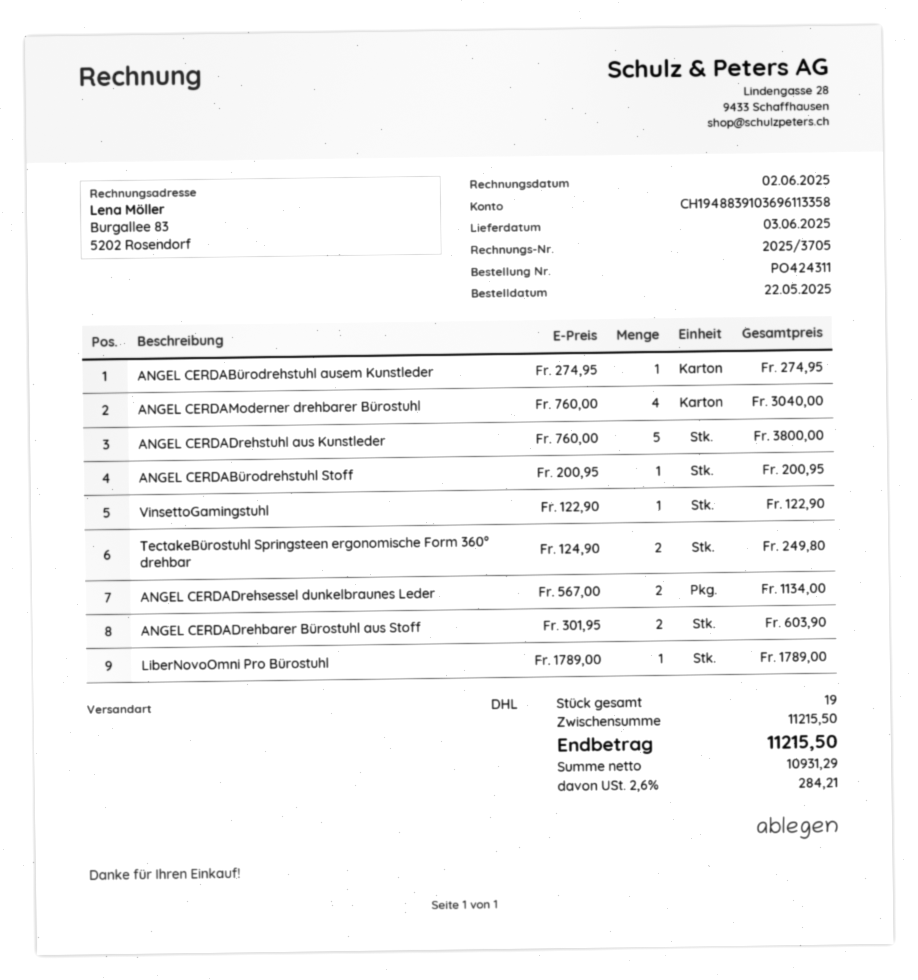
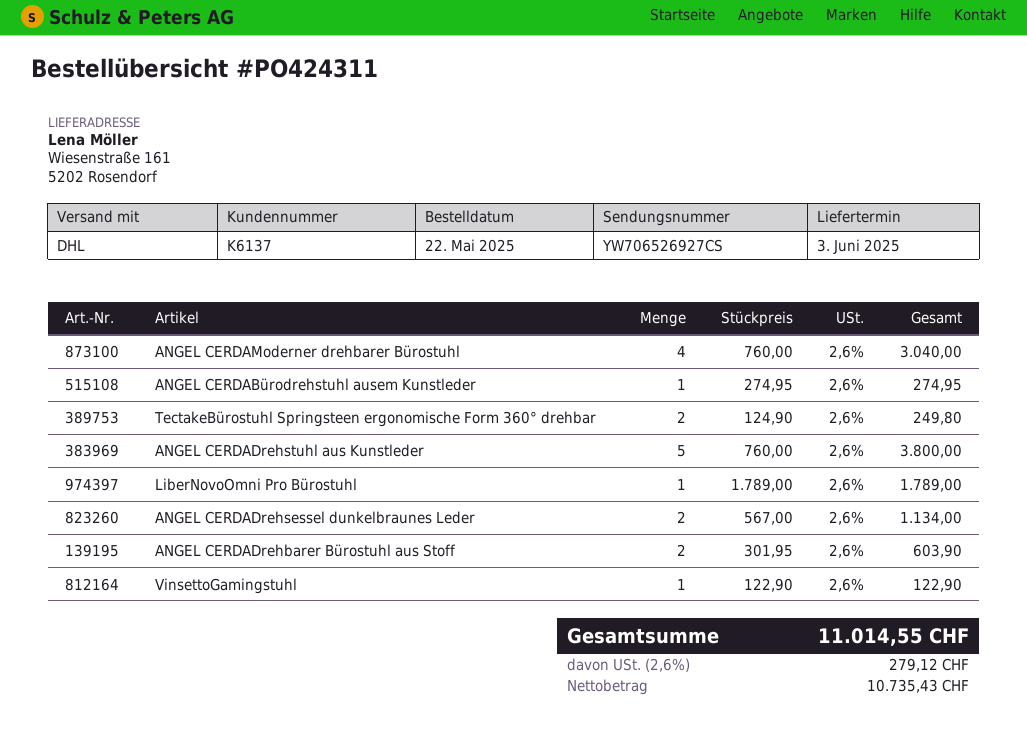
ANGEL CERDABürodrehstuhl Stoff: 1 x 200.95 = 200.95 -> none
net: 10931.29 -> 10735.43
tax: 2.6% = 284.21 -> 2.6% = 279.12
total: 11215.50 -> 11014.55

